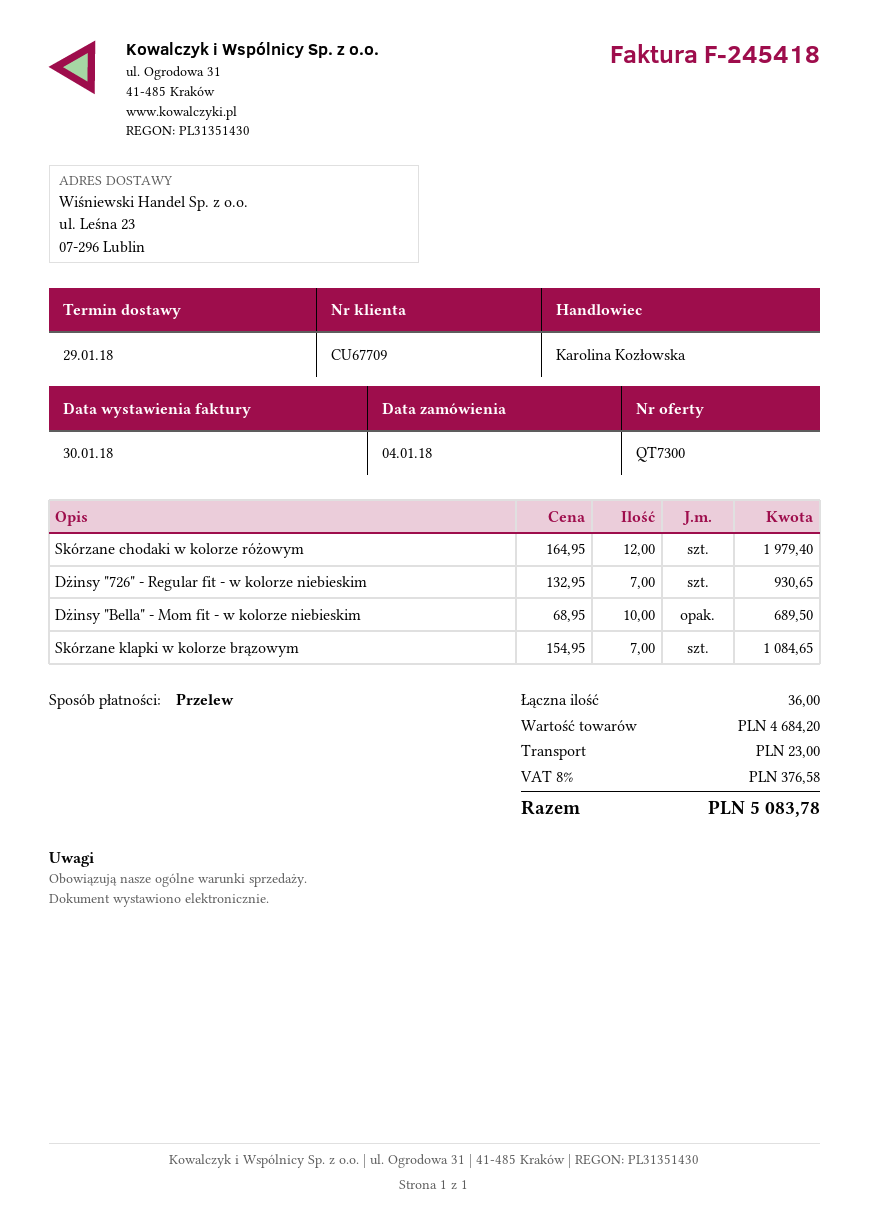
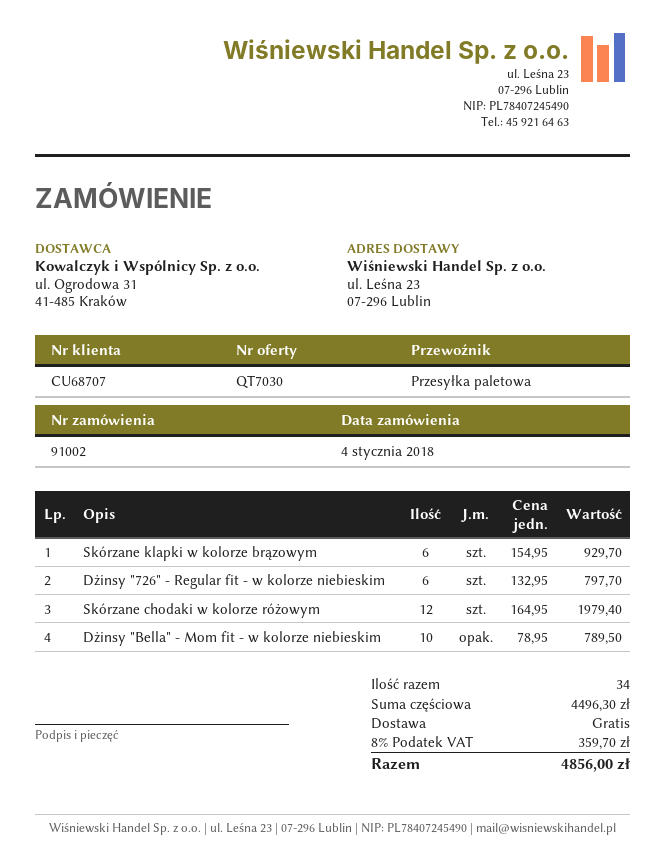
quote number: QT7300 -> QT7030
customer number: CU67709 -> CU68707
Dżinsy "726" - Regular fit - w kolorze niebieskim: 7 x 132.95 = 930.65 -> 6 x 132.95 = 797.70
Dżinsy "Bella" - Mom fit - w kolorze niebieskim: 10 x 68.95 = 689.50 -> 10 x 78.95 = 789.50
Skórzane klapki w kolorze brązowym: 7 x 154.95 = 1084.65 -> 6 x 154.95 = 929.70
total quantity: 36 -> 34
subtotal: 4684.20 -> 4496.30
shipping: 23.00 -> 0.00
tax: 8% = 376.58 -> 8% = 359.70
total: 5083.78 -> 4856.00

